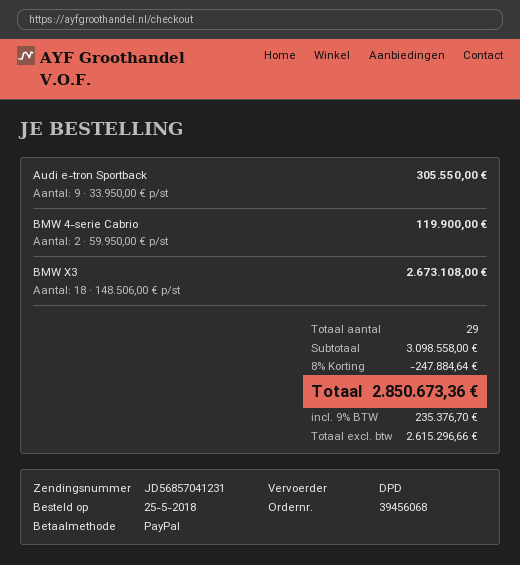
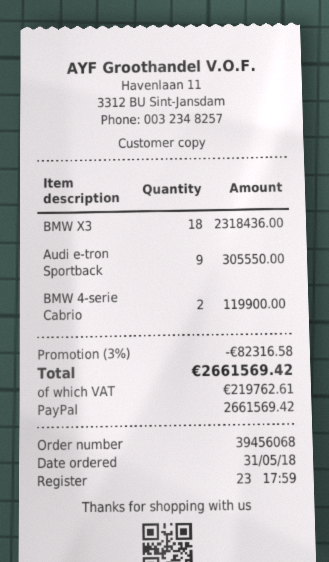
order date: 2018-05-25 -> 2018-05-31
BMW X3: 18 for 2673108.00 -> 18 for 2318436.00
discount: 8% = 247884.64 -> 3% = 82316.58
tax: 235376.70 -> 219762.61
total: 2850673.36 -> 2661569.42

